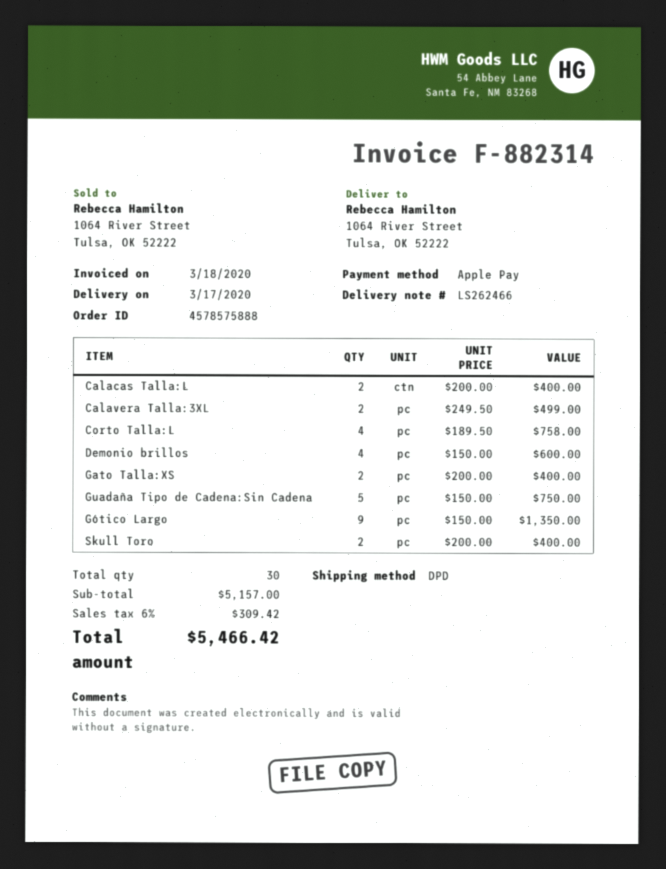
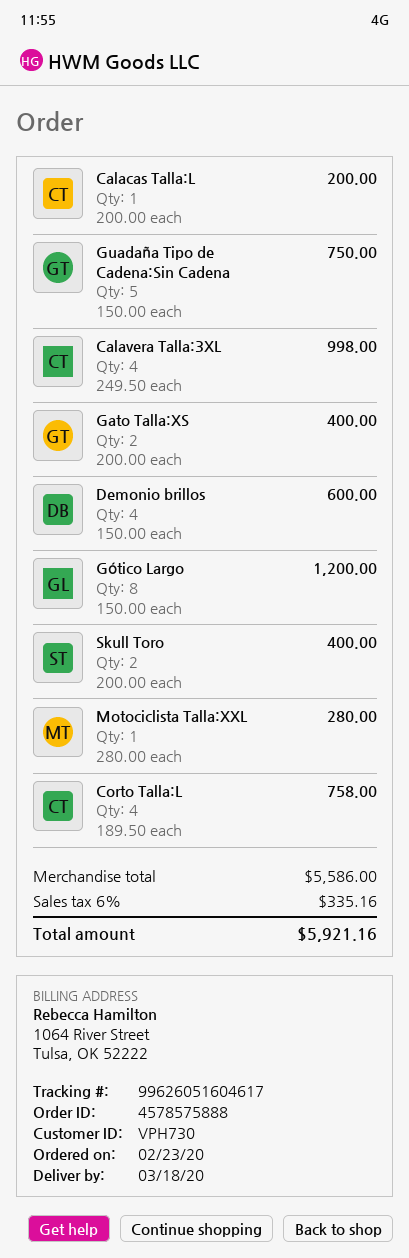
delivery date: 2020-03-17 -> 2020-03-18
Calacas Talla:L: 2 x 200.00 = 400.00 -> 1 x 200.00 = 200.00
Calavera Talla:3XL: 2 x 249.50 = 499.00 -> 4 x 249.50 = 998.00
Gótico Largo: 9 x 150.00 = 1350.00 -> 8 x 150.00 = 1200.00
Motociclista Talla:XXL: none -> 1 x 280.00 = 280.00
subtotal: 5157.00 -> 5586.00
tax: 6% = 309.42 -> 6% = 335.16
total: 5466.42 -> 5921.16

